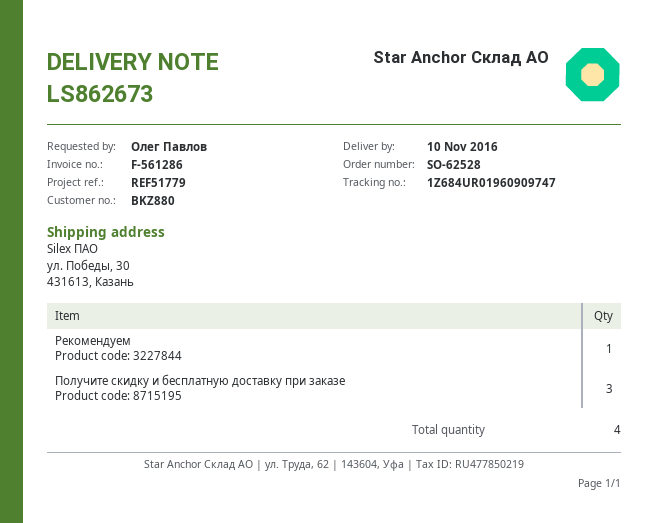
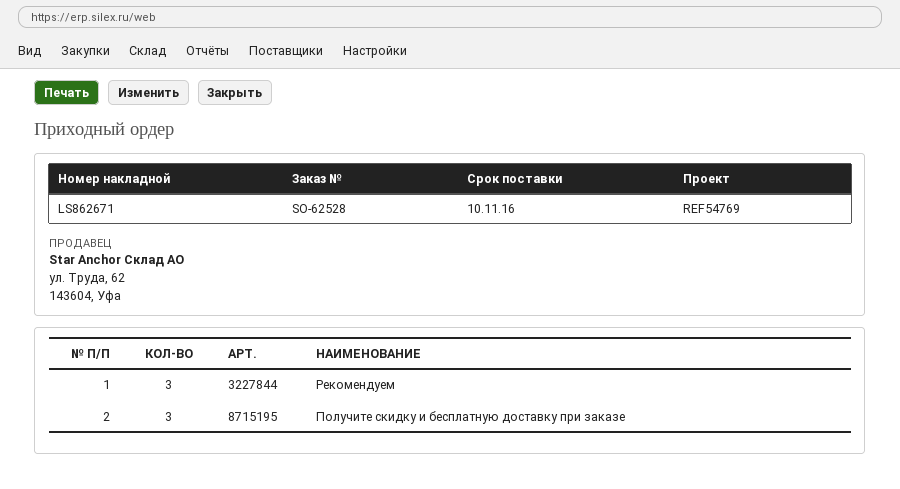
delivery note number: LS862673 -> LS862671
reference: REF51779 -> REF54769
Рекомендуем: 1 -> 3

